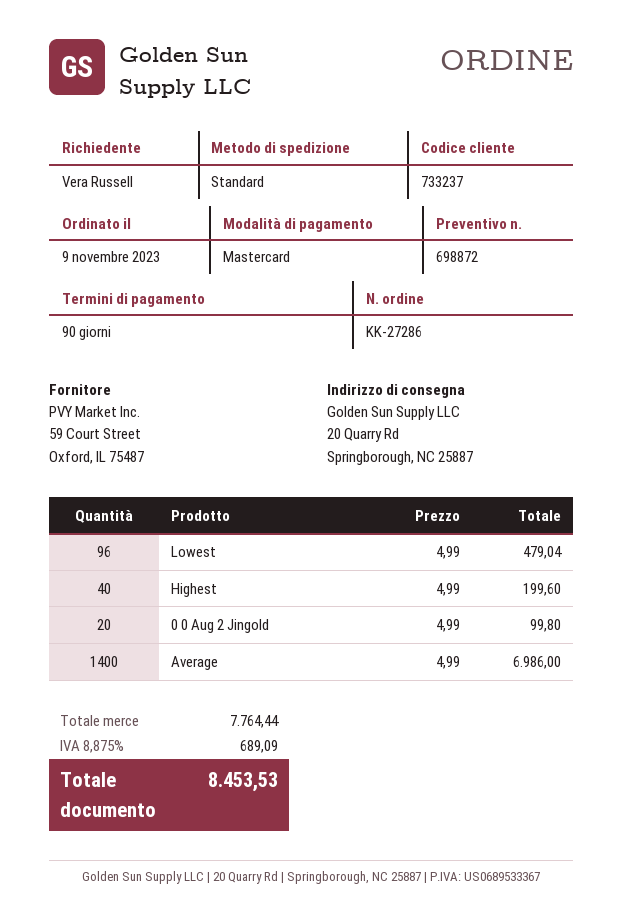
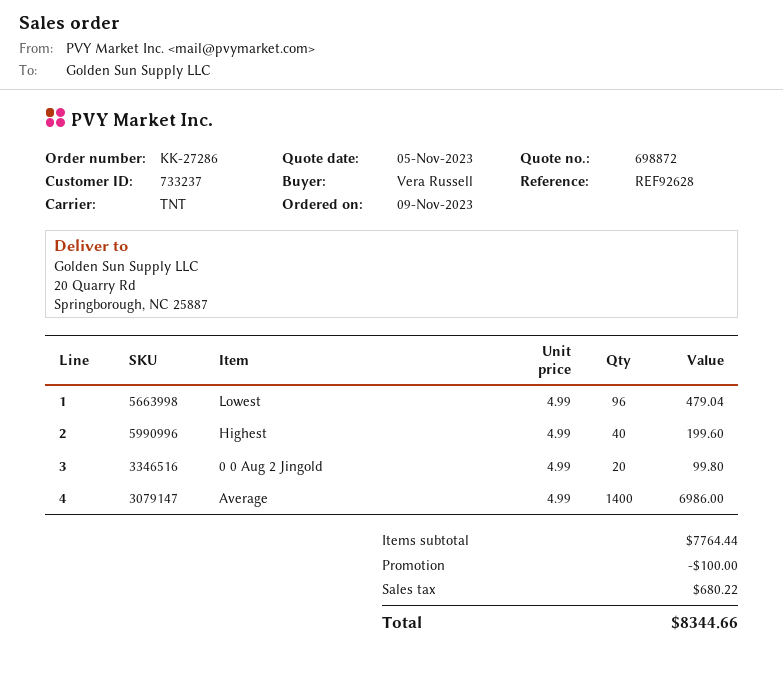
shipping method: standard -> TNT
discount: none -> 100.00
tax: 689.09 -> 680.22
total: 8453.53 -> 8344.66

